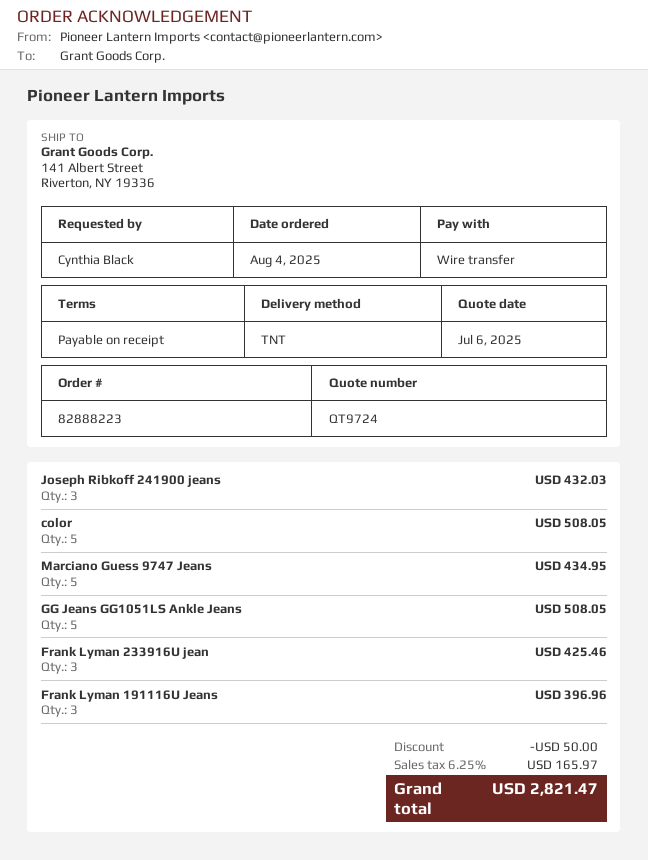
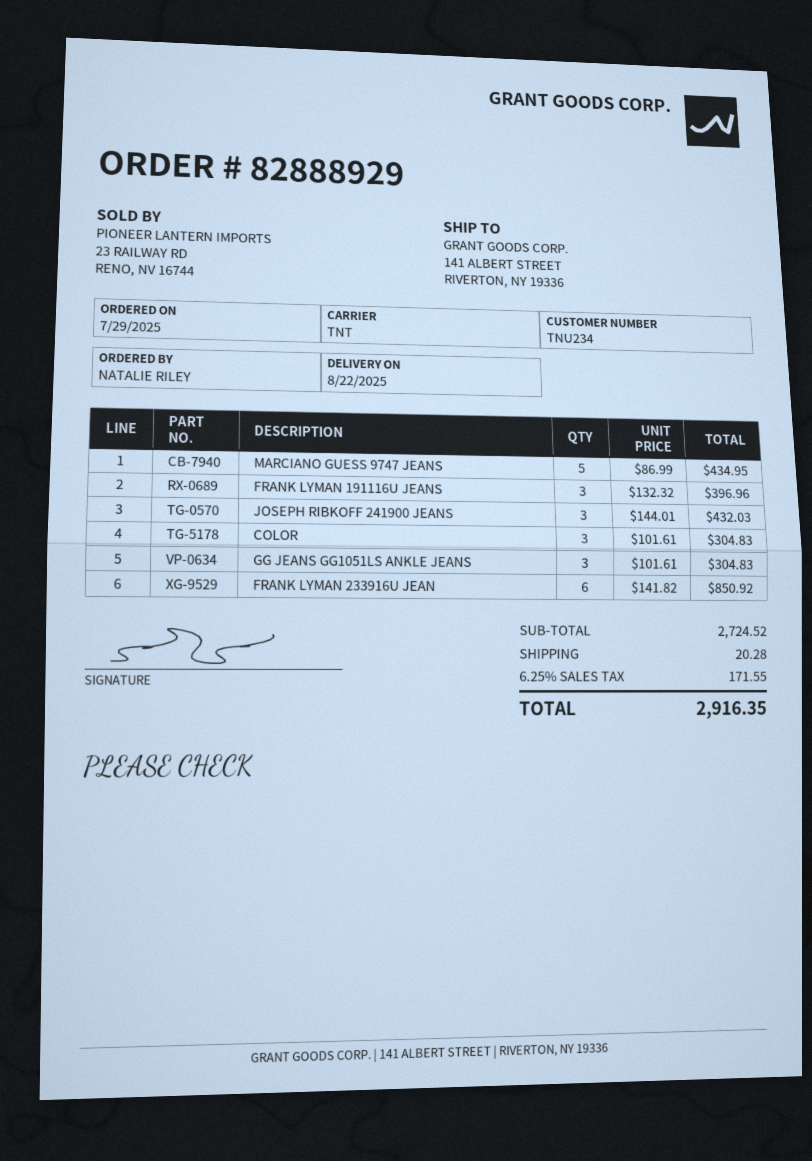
order number: 82888223 -> 82888929
order date: 2025-08-04 -> 2025-07-29
ordered by: Cynthia Black -> NATALIE RILEY
color: 5 for 508.05 -> 3 for 304.83
GG Jeans GG1051LS Ankle Jeans: 5 for 508.05 -> 3 for 304.83
Frank Lyman 233916U jean: 3 for 425.46 -> 6 for 850.92
discount: 50.00 -> none
shipping: none -> 20.28
tax: 6.25% = 165.97 -> 6.25% = 171.55
total: 2821.47 -> 2916.35

